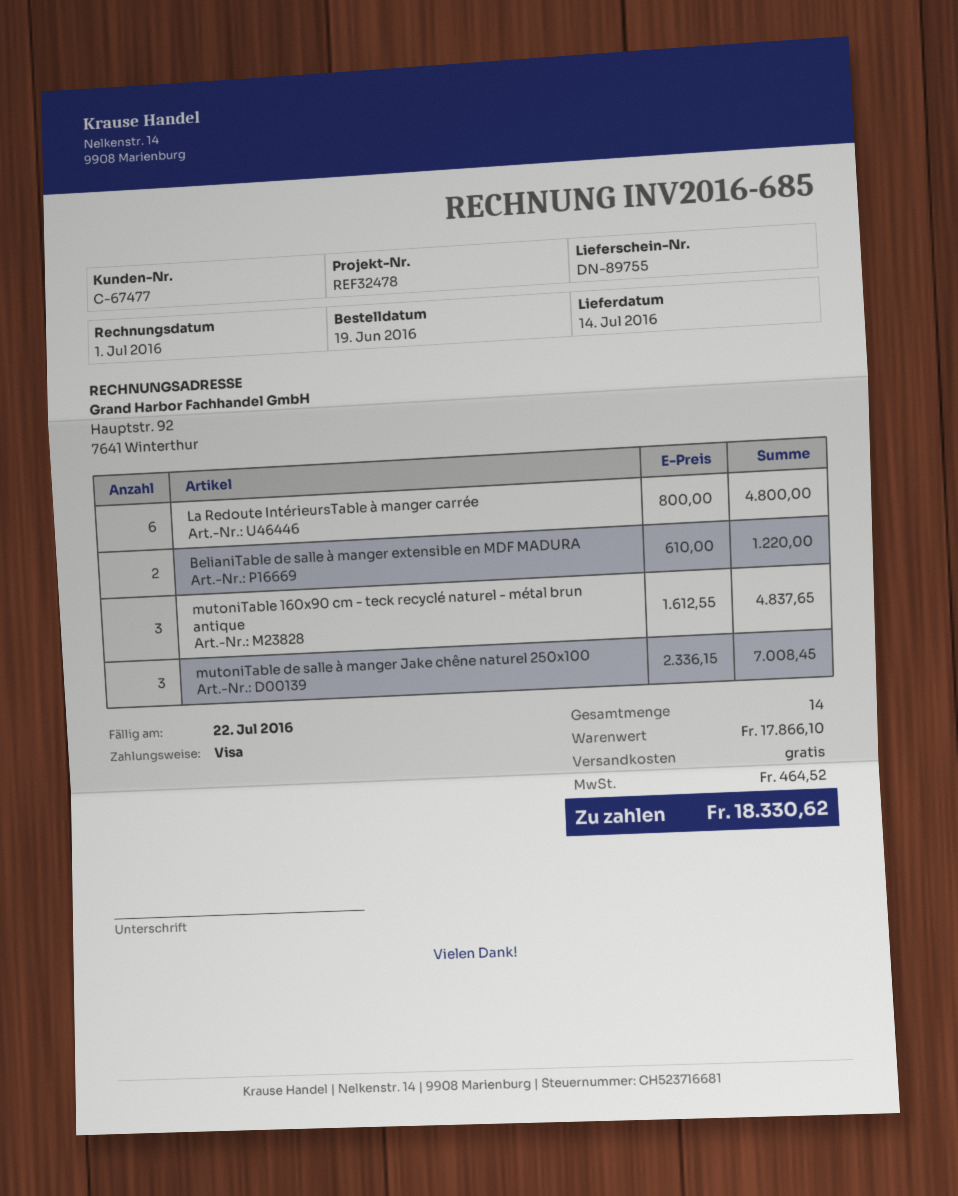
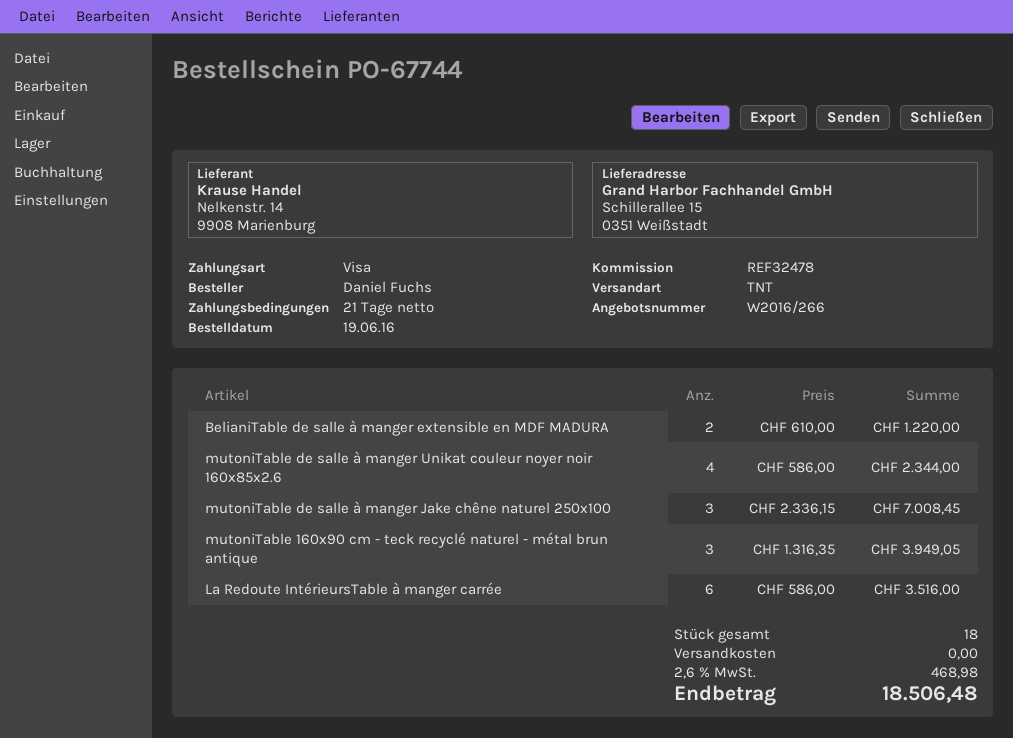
La Redoute IntérieursTable à manger carrée: 6 x 800.00 = 4800.00 -> 6 x 586.00 = 3516.00
mutoniTable 160x90 cm - teck recyclé naturel - métal brun antique: 3 x 1612.55 = 4837.65 -> 3 x 1316.35 = 3949.05
mutoniTable de salle à manger Unikat couleur noyer noir 160x85x2.6: none -> 4 x 586.00 = 2344.00
total quantity: 14 -> 18
tax: 464.52 -> 468.98
total: 18330.62 -> 18506.48

